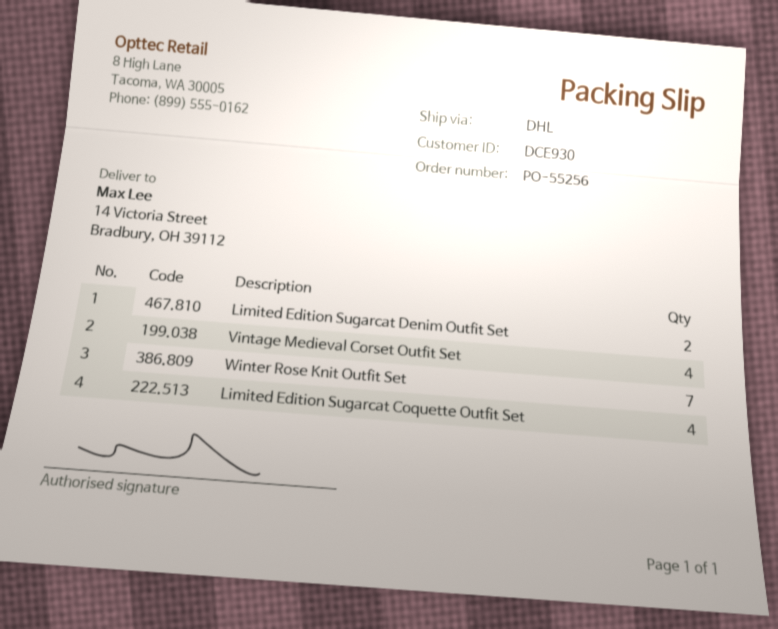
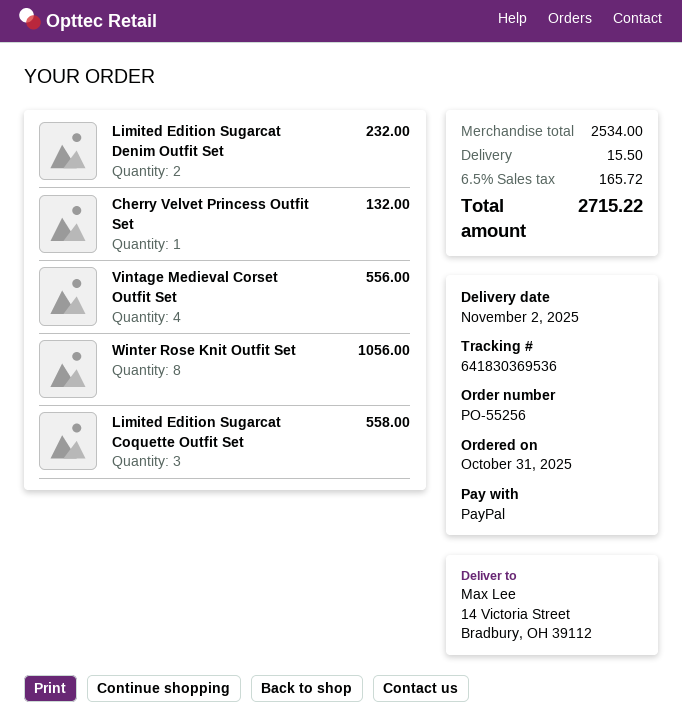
Winter Rose Knit Outfit Set: 7 -> 8
Limited Edition Sugarcat Coquette Outfit Set: 4 -> 3
Cherry Velvet Princess Outfit Set: none -> 1

